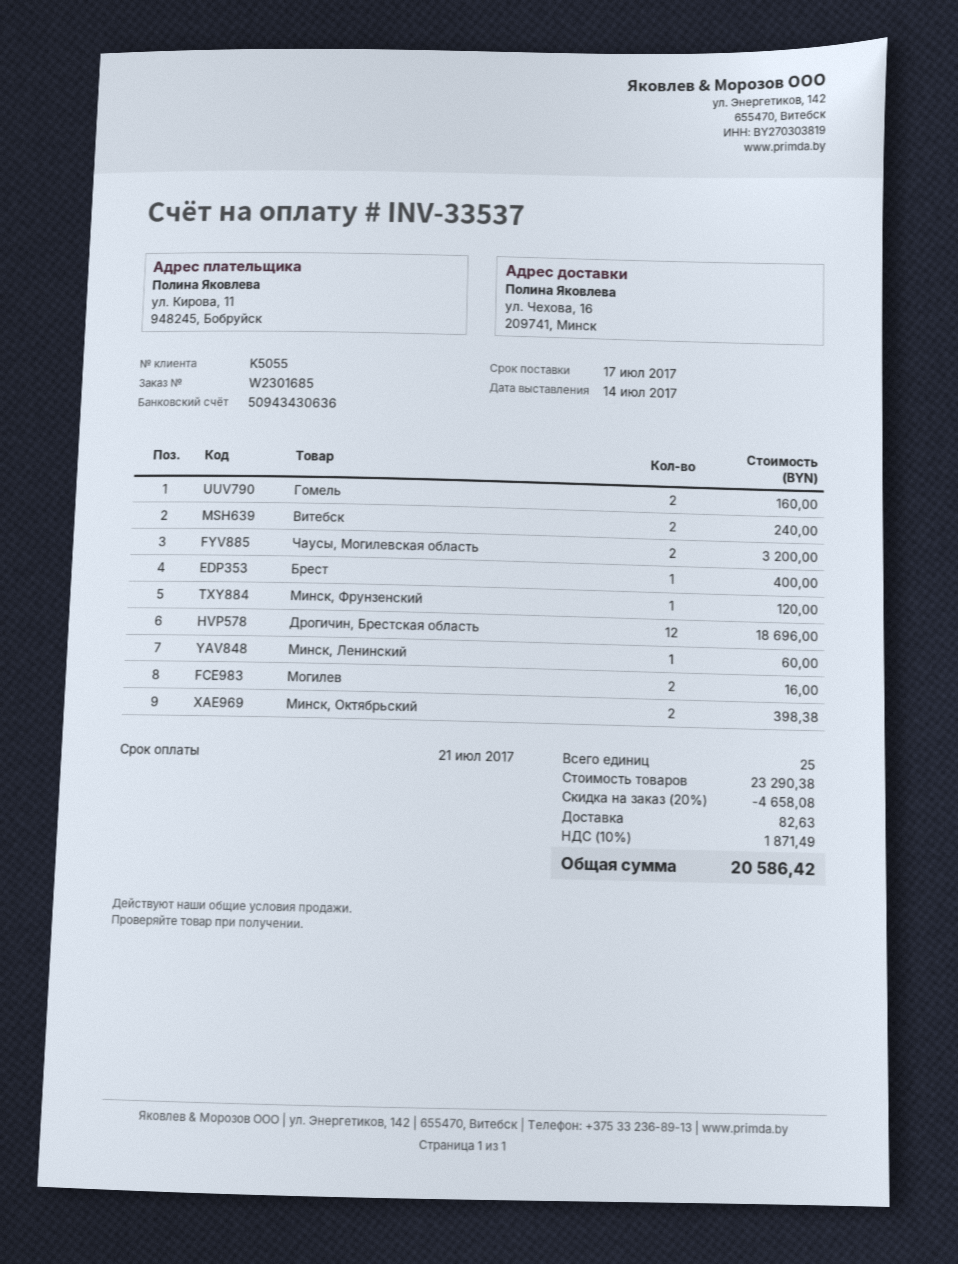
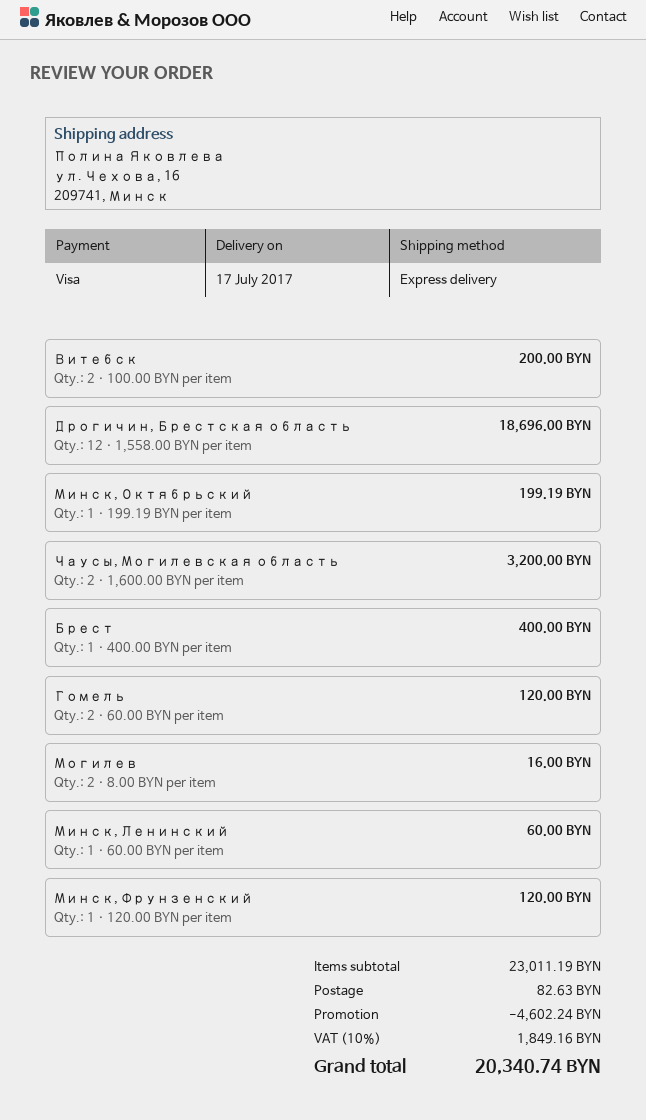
Гомель: 2 for 160.00 -> 2 for 120.00
Витебск: 2 for 240.00 -> 2 for 200.00
Минск, Октябрьский: 2 for 398.38 -> 1 for 199.19
subtotal: 23290.38 -> 23011.19
discount: 4658.08 -> 4602.24
tax: 10% = 1871.49 -> 10% = 1849.16
total: 20586.42 -> 20340.74

